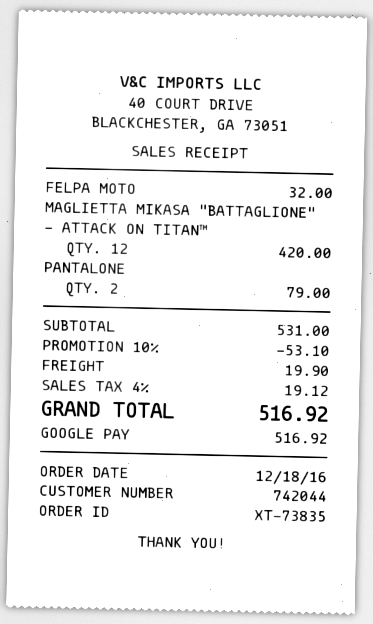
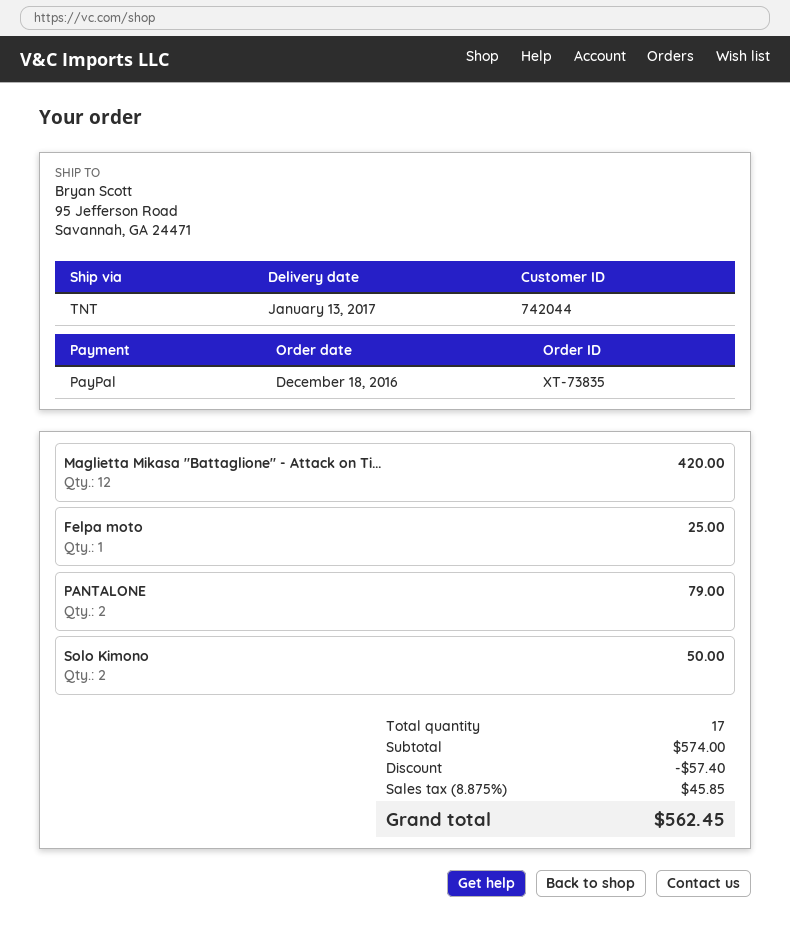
payment method: Google Pay -> PayPal
FELPA MOTO: 1 for 32.00 -> 1 for 25.00
Solo Kimono: none -> 2 for 50.00
subtotal: 531.00 -> 574.00
discount: 53.10 -> 57.40
shipping: 19.90 -> none
tax: 4% = 19.12 -> 8.875% = 45.85
total: 516.92 -> 562.45

